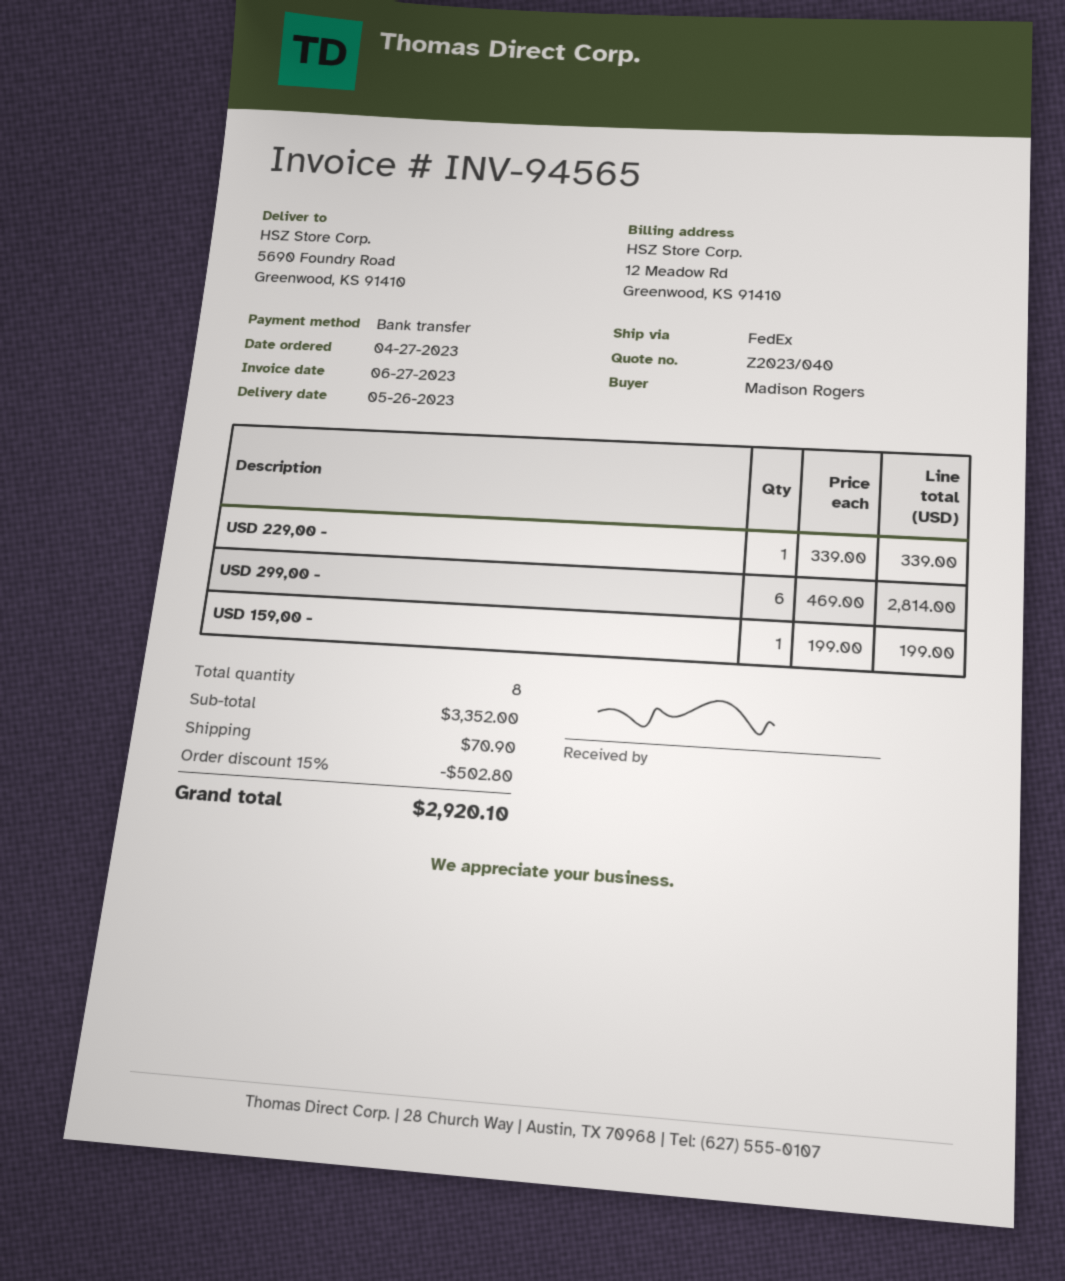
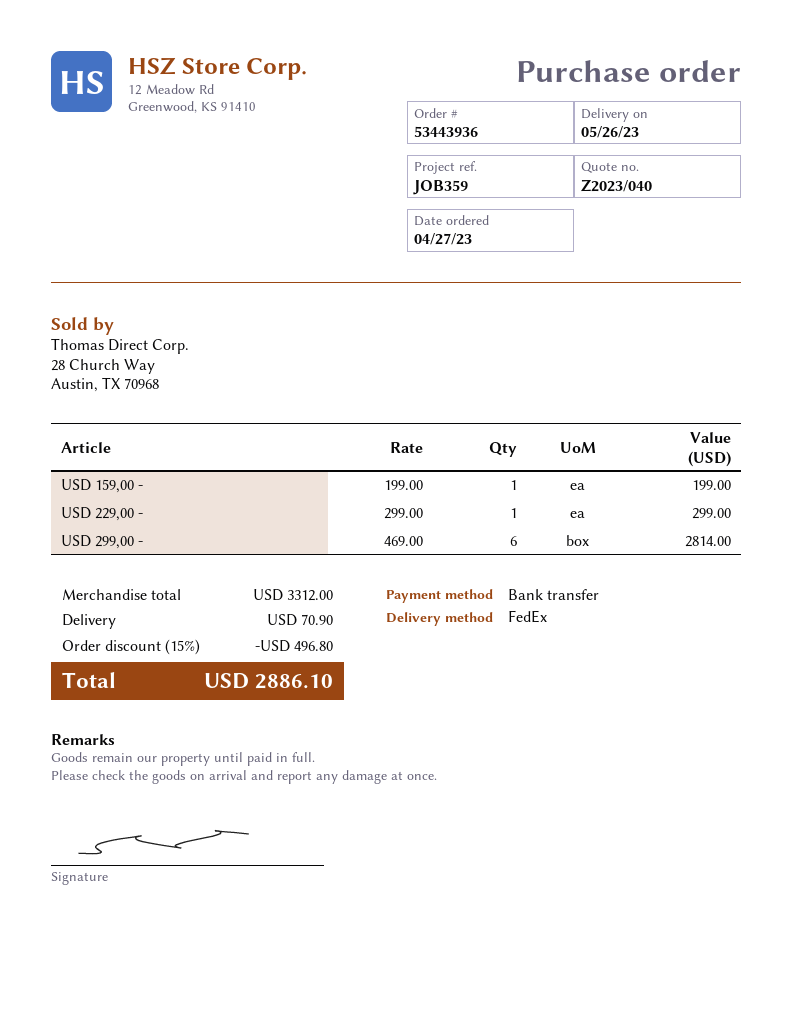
USD 229,00 -: 1 x 339.00 = 339.00 -> 1 x 299.00 = 299.00
subtotal: 3352.00 -> 3312.00
discount: 15% = 502.80 -> 15% = 496.80
total: 2920.10 -> 2886.10

